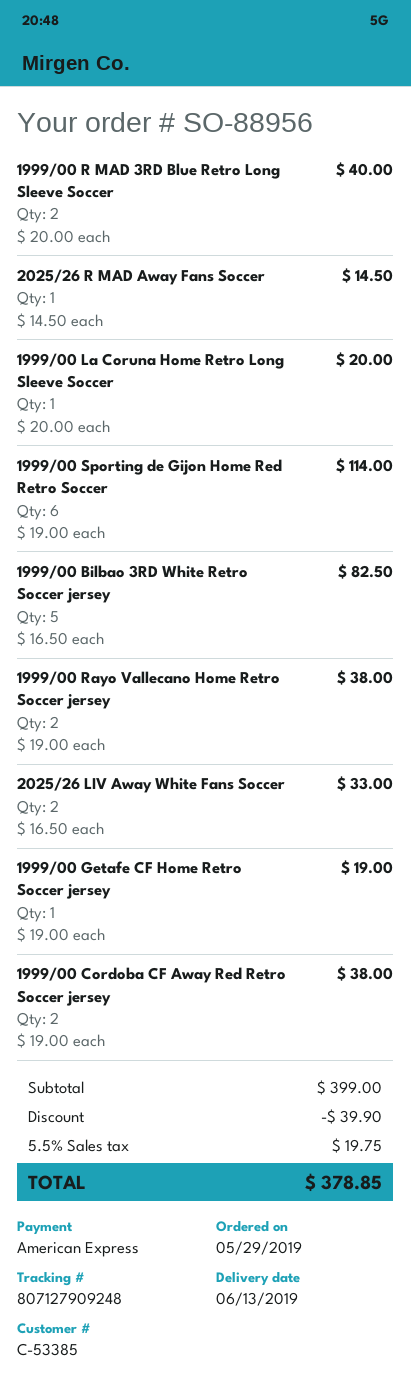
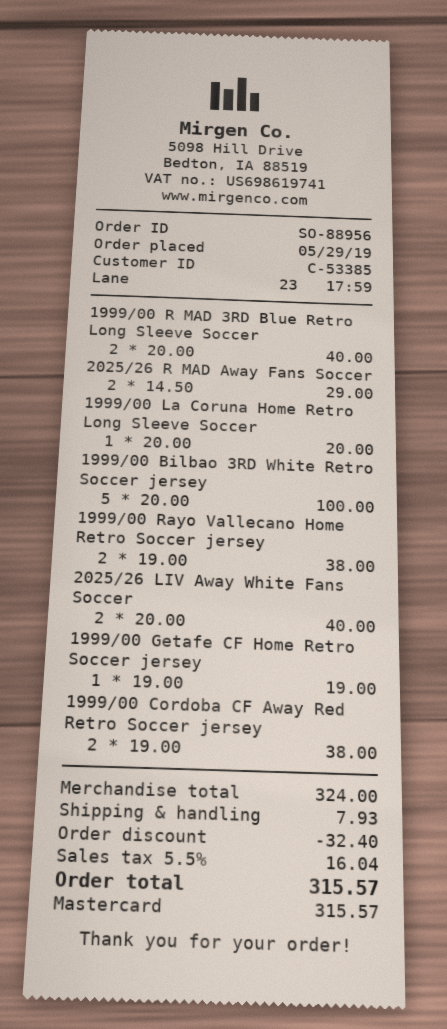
payment method: American Express -> Mastercard
2025/26 R MAD Away Fans Soccer: 1 x 14.50 = 14.50 -> 2 x 14.50 = 29.00
1999/00 Sporting de Gijon Home Red Retro Soccer: 6 x 19.00 = 114.00 -> none
1999/00 Bilbao 3RD White Retro Soccer jersey: 5 x 16.50 = 82.50 -> 5 x 20.00 = 100.00
2025/26 LIV Away White Fans Soccer: 2 x 16.50 = 33.00 -> 2 x 20.00 = 40.00
subtotal: 399.00 -> 324.00
discount: 39.90 -> 32.40
shipping: none -> 7.93
tax: 5.5% = 19.75 -> 5.5% = 16.04
total: 378.85 -> 315.57

